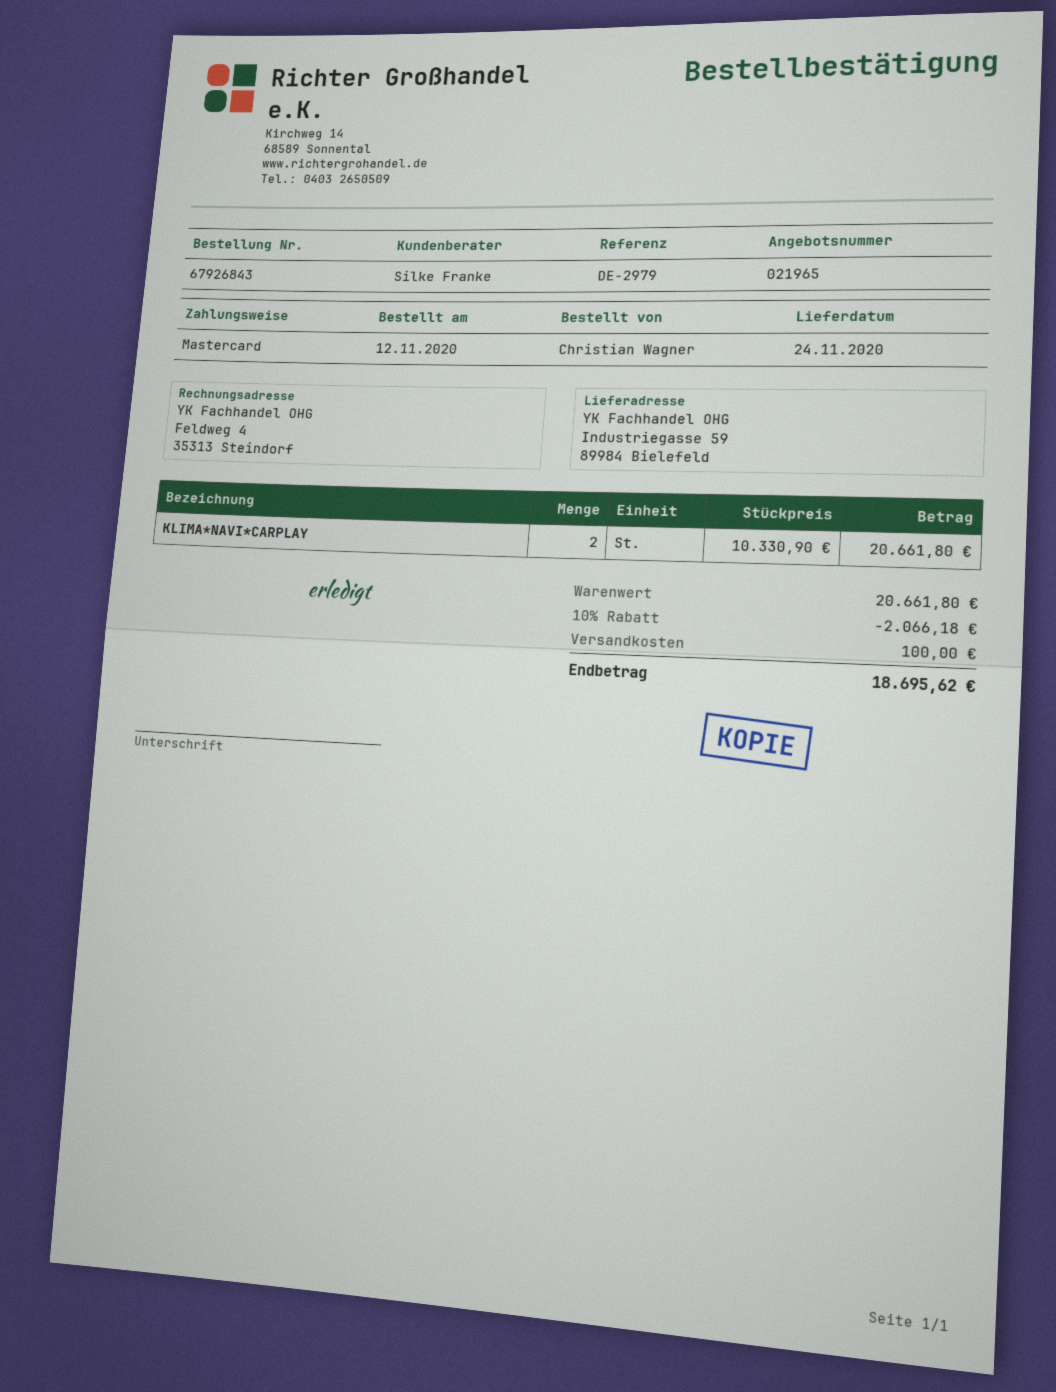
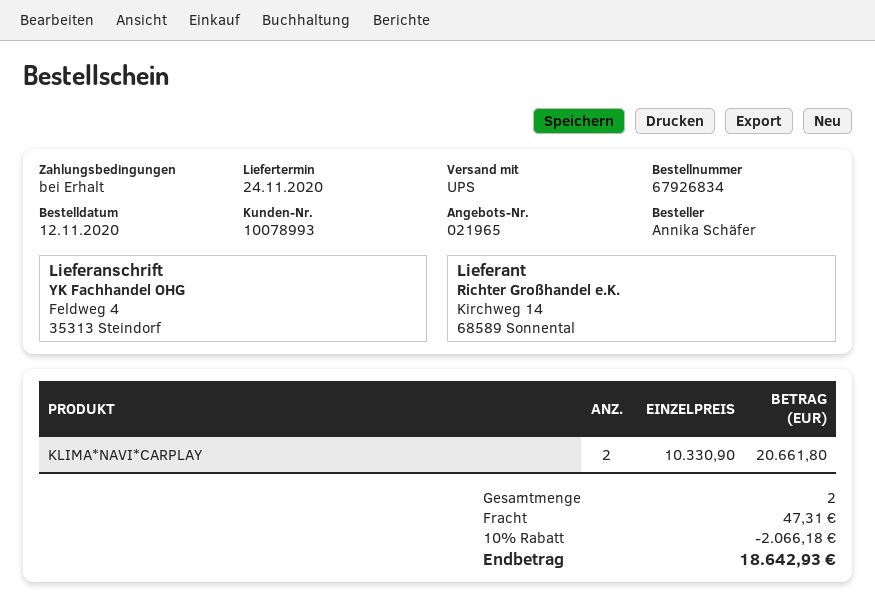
order number: 67926843 -> 67926834
ordered by: Christian Wagner -> Annika Schäfer
ship to: Industriegasse 59, 89984 Bielefeld -> Feldweg 4, 35313 Steindorf
shipping: 100.00 -> 47.31
total: 18695.62 -> 18642.93

